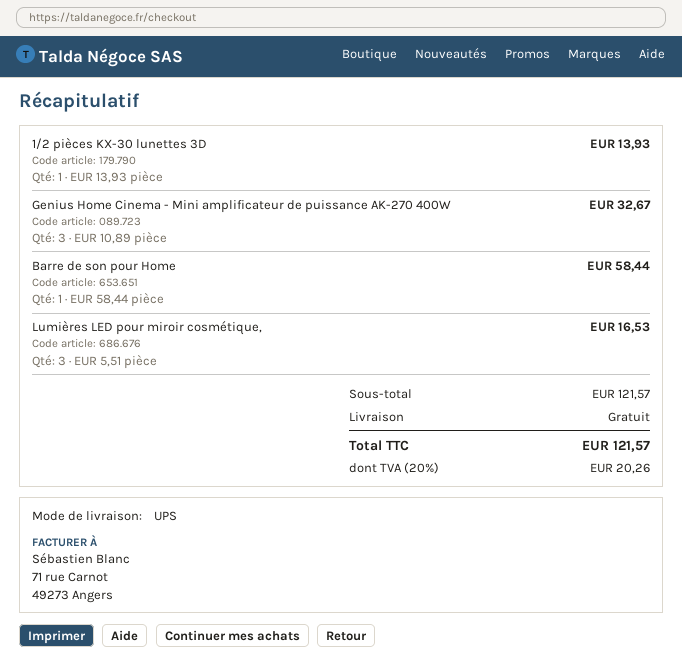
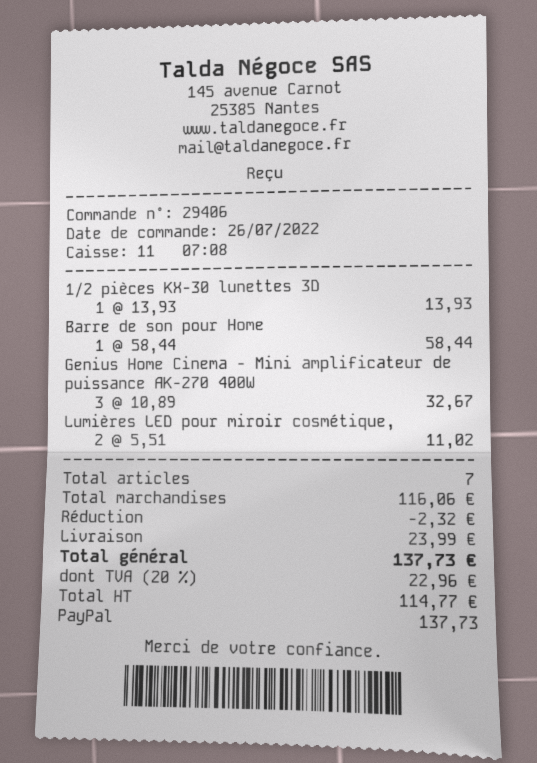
Lumières LED pour miroir cosmétique,: 3 x 5.51 = 16.53 -> 2 x 5.51 = 11.02
subtotal: 121.57 -> 116.06
discount: none -> 2.32
shipping: 0.00 -> 23.99
tax: 20% = 20.26 -> 20% = 22.96
total: 121.57 -> 137.73

